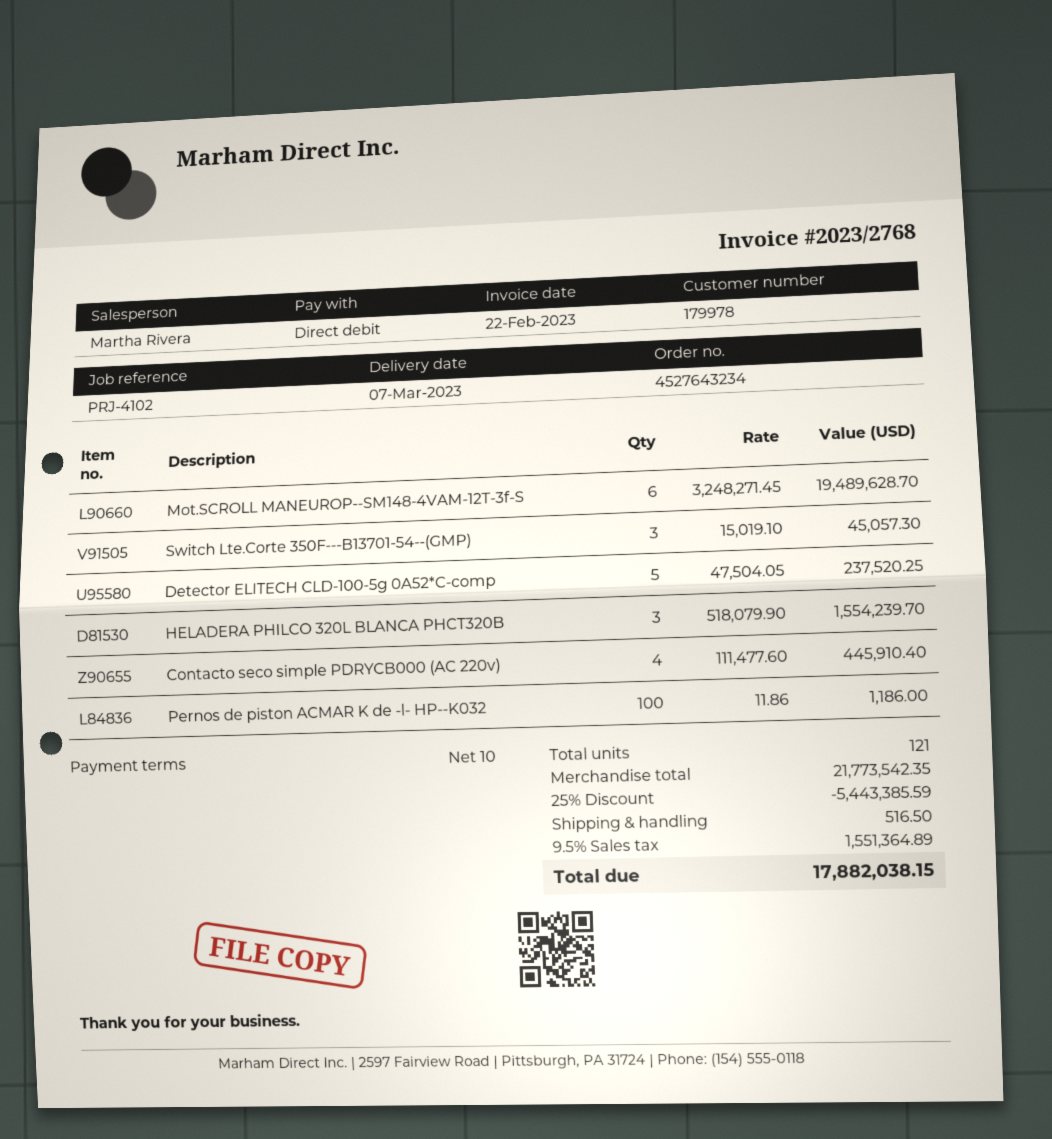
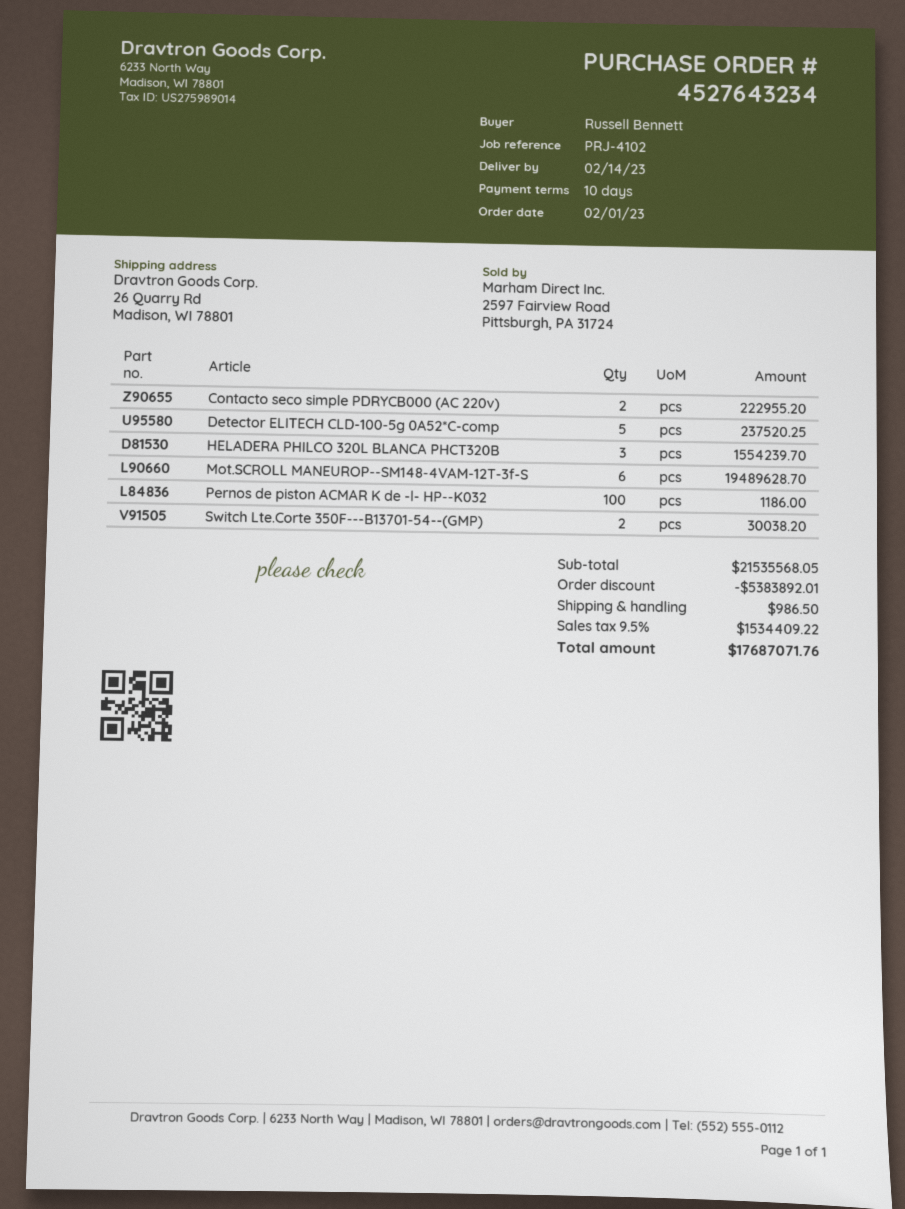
delivery date: 2023-03-07 -> 2023-02-14
Switch Lte.Corte 350F---B13701-54--(GMP): 3 for 45057.30 -> 2 for 30038.20
Contacto seco simple PDRYCB000 (AC 220v): 4 for 445910.40 -> 2 for 222955.20
subtotal: 21773542.35 -> 21535568.05
discount: 5443385.59 -> 5383892.01
shipping: 516.50 -> 986.50
tax: 9.5% = 1551364.89 -> 9.5% = 1534409.22
total: 17882038.15 -> 17687071.76

